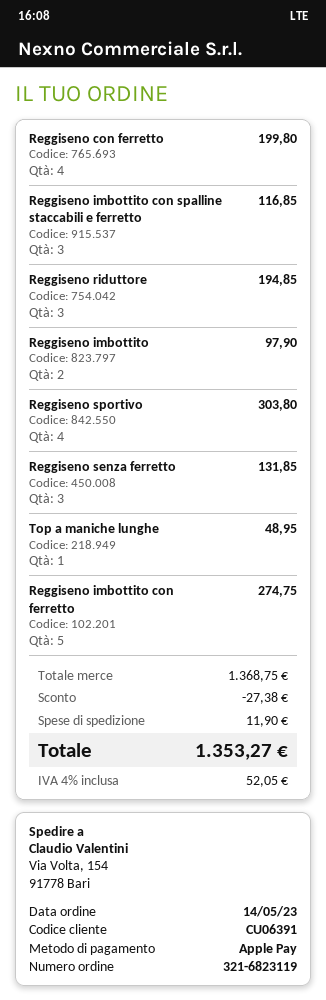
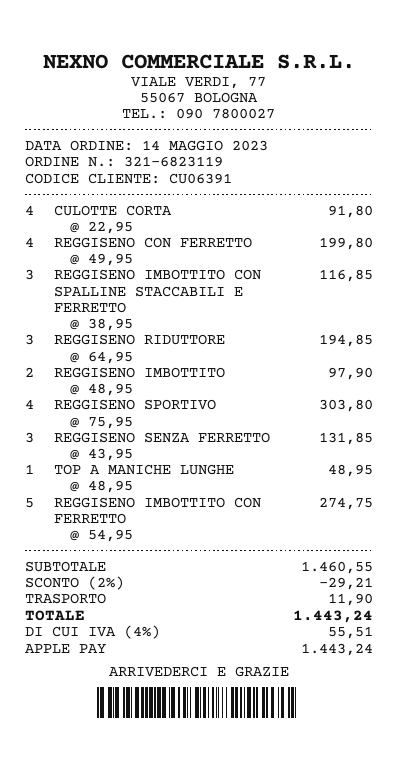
CULOTTE CORTA: none -> 4 for 91.80
subtotal: 1368.75 -> 1460.55
discount: 27.38 -> 29.21
tax: 4% = 52.05 -> 4% = 55.51
total: 1353.27 -> 1443.24

